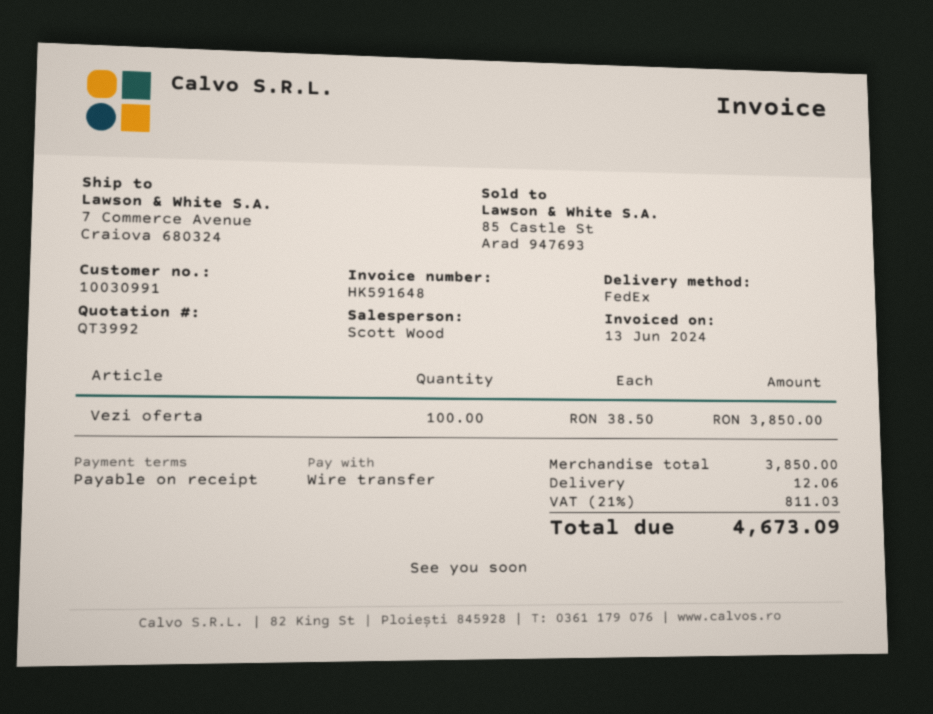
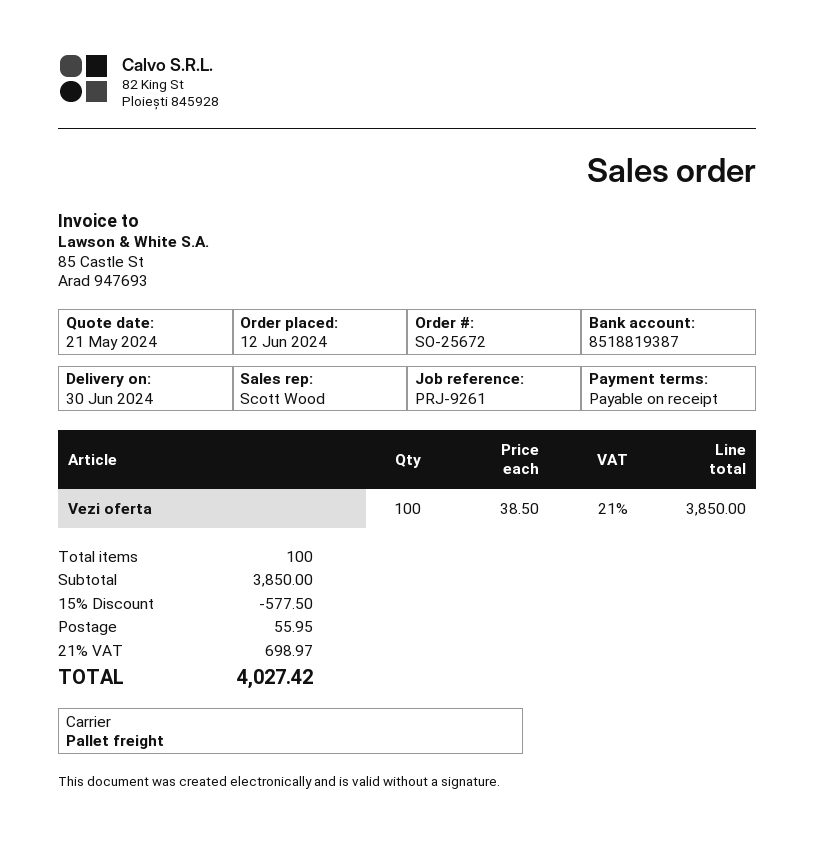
shipping method: FedEx -> pallet freight
discount: none -> 15% = 577.50
shipping: 12.06 -> 55.95
tax: 21% = 811.03 -> 21% = 698.97
total: 4673.09 -> 4027.42

